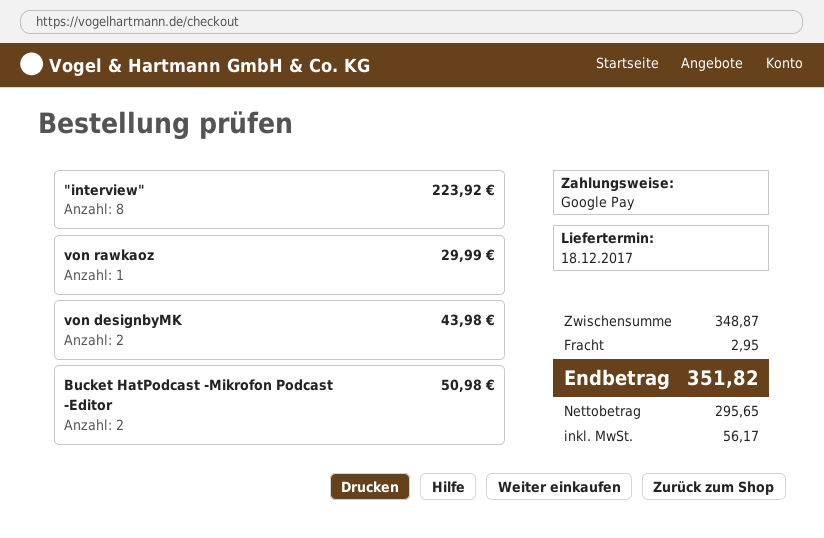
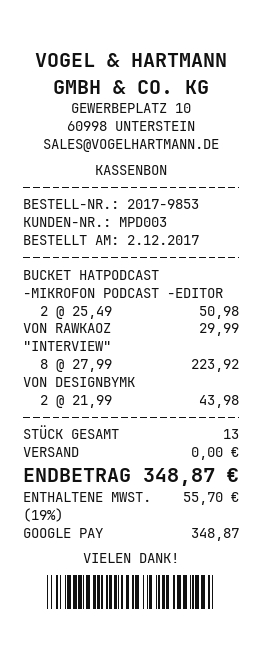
shipping: 2.95 -> 0.00
tax: 56.17 -> 55.70
total: 351.82 -> 348.87

